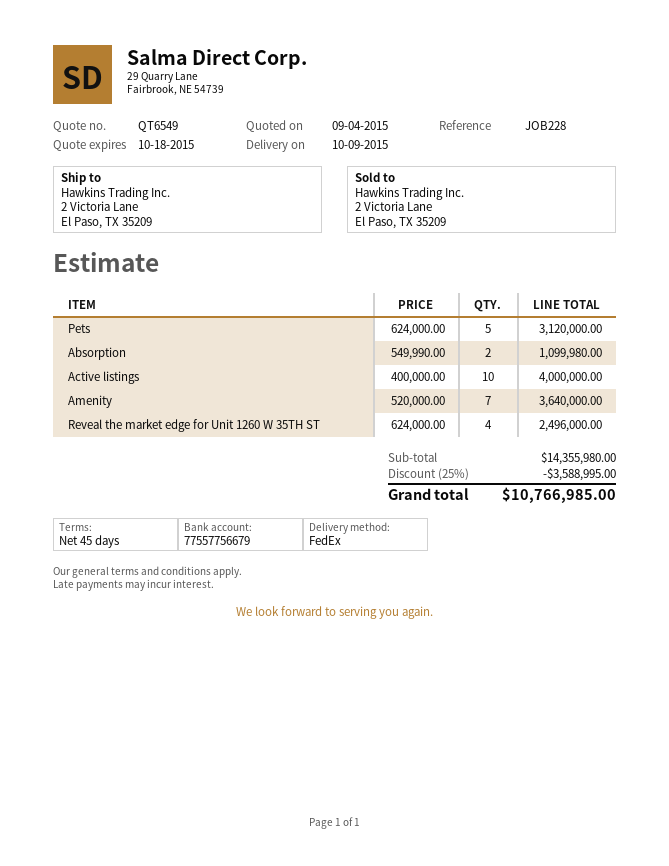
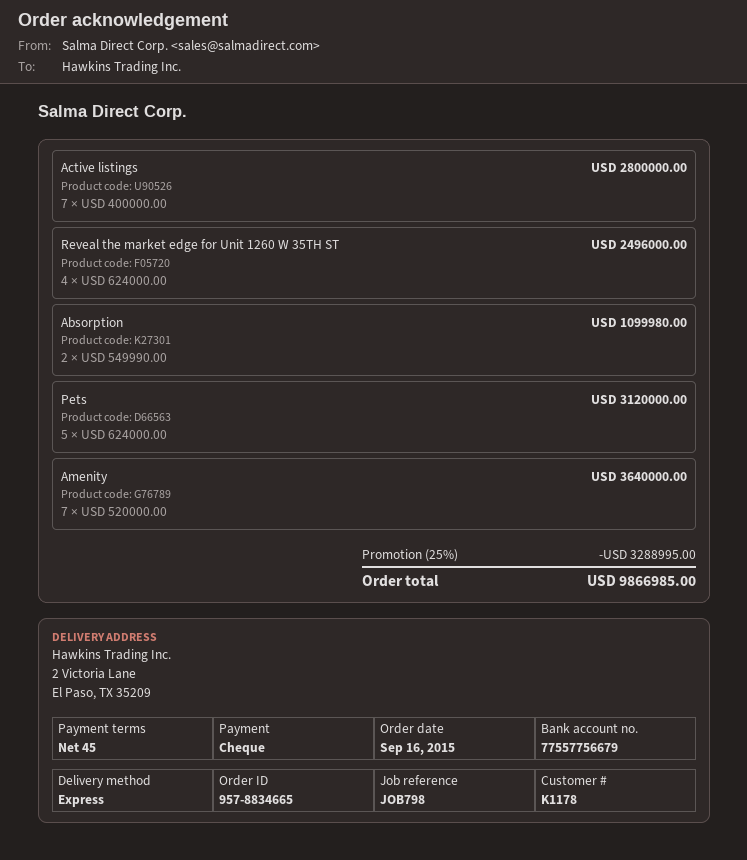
reference: JOB228 -> JOB798
shipping method: FedEx -> express
Active listings: 10 x 400000.00 = 4000000.00 -> 7 x 400000.00 = 2800000.00
discount: 25% = 3588995.00 -> 25% = 3288995.00
total: 10766985.00 -> 9866985.00

